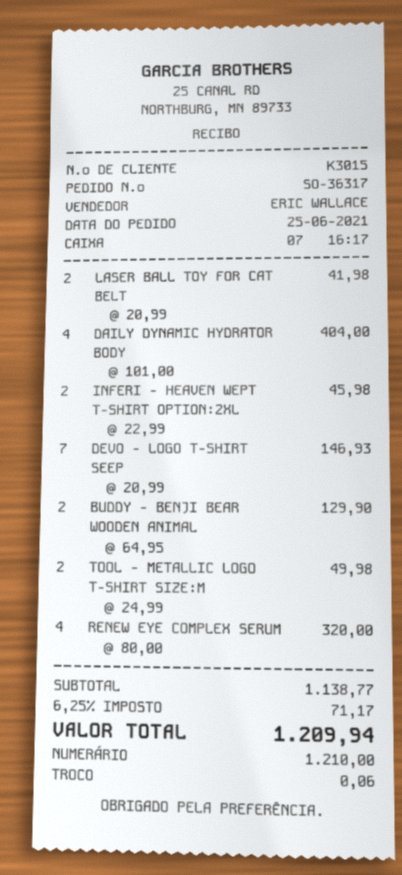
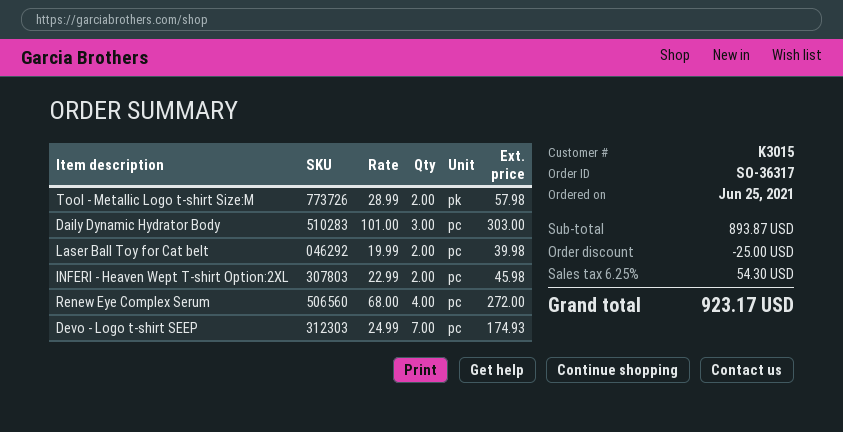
LASER BALL TOY FOR CAT BELT: 2 x 20.99 = 41.98 -> 2 x 19.99 = 39.98
DAILY DYNAMIC HYDRATOR BODY: 4 x 101.00 = 404.00 -> 3 x 101.00 = 303.00
DEVO - LOGO T-SHIRT SEEP: 7 x 20.99 = 146.93 -> 7 x 24.99 = 174.93
BUDDY - BENJI BEAR WOODEN ANIMAL: 2 x 64.95 = 129.90 -> none
TOOL - METALLIC LOGO T-SHIRT SIZE:M: 2 x 24.99 = 49.98 -> 2 x 28.99 = 57.98
RENEW EYE COMPLEX SERUM: 4 x 80.00 = 320.00 -> 4 x 68.00 = 272.00
subtotal: 1138.77 -> 893.87
discount: none -> 25.00
tax: 6.25% = 71.17 -> 6.25% = 54.30
total: 1209.94 -> 923.17

